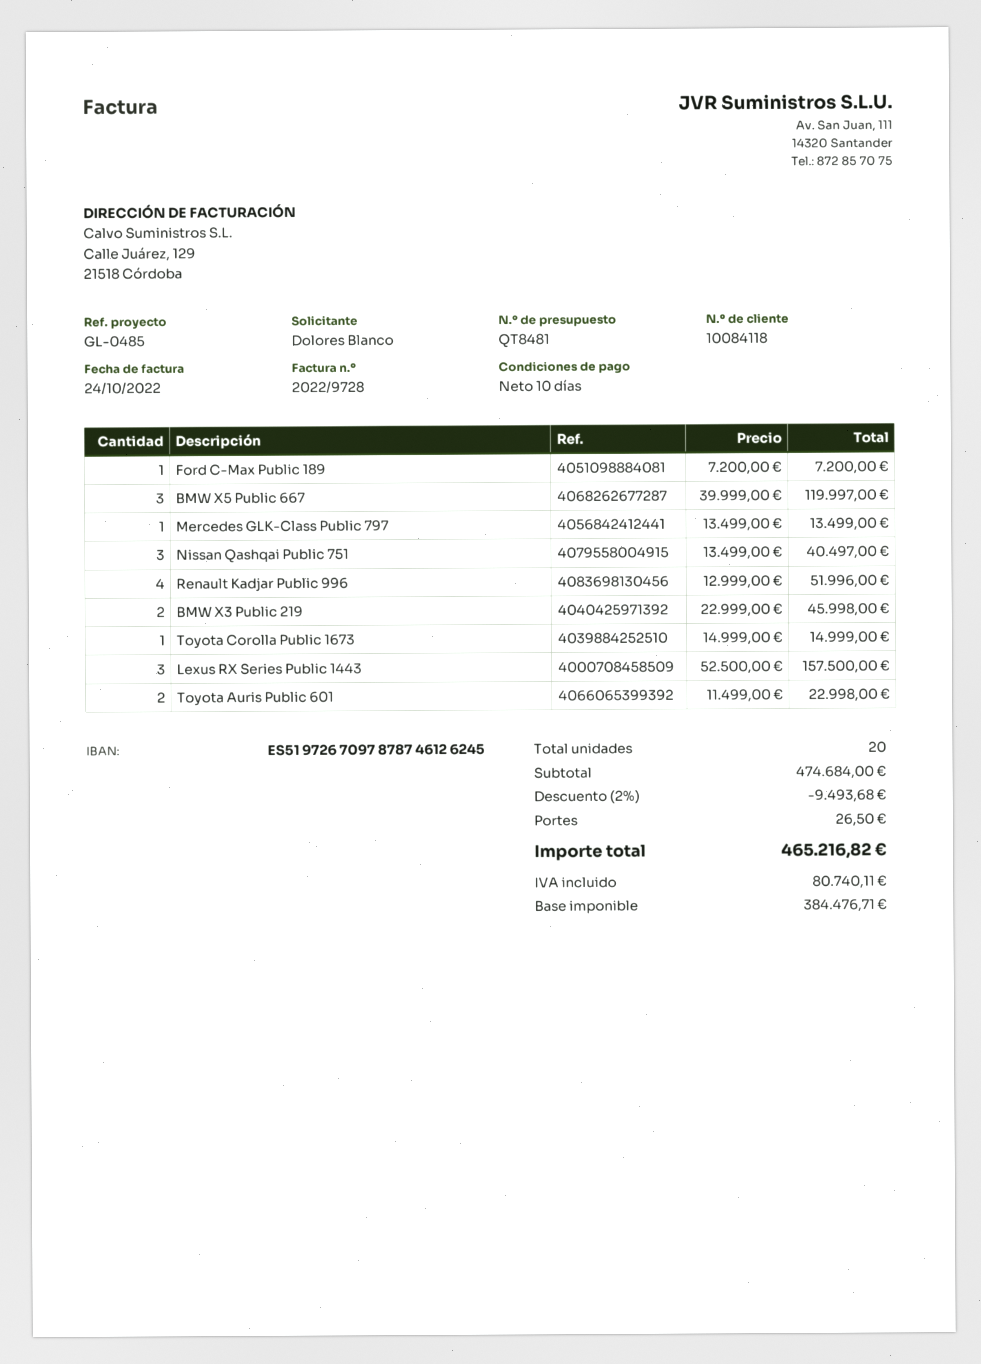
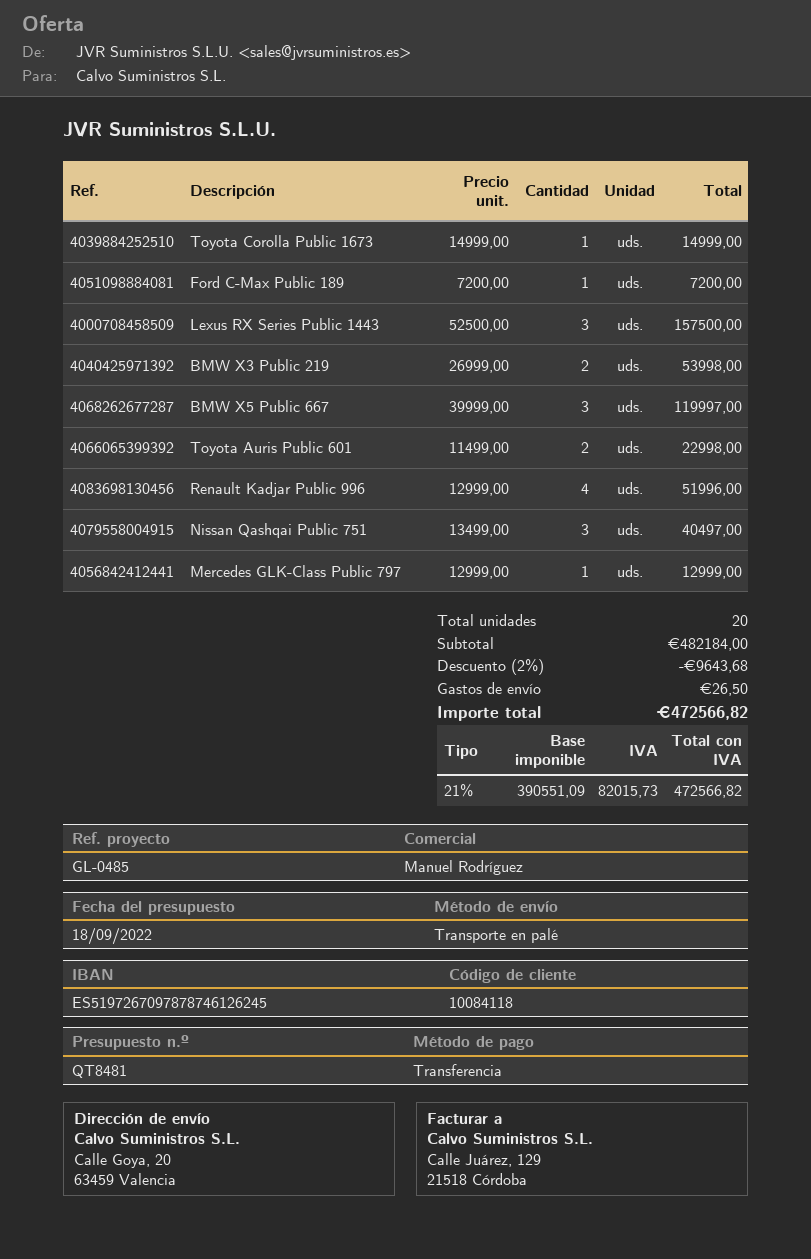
Mercedes GLK-Class Public 797: 1 x 13499.00 = 13499.00 -> 1 x 12999.00 = 12999.00
BMW X3 Public 219: 2 x 22999.00 = 45998.00 -> 2 x 26999.00 = 53998.00
subtotal: 474684.00 -> 482184.00
discount: 2% = 9493.68 -> 2% = 9643.68
net: 384476.71 -> 390551.09
tax: 80740.11 -> 82015.73
total: 465216.82 -> 472566.82

